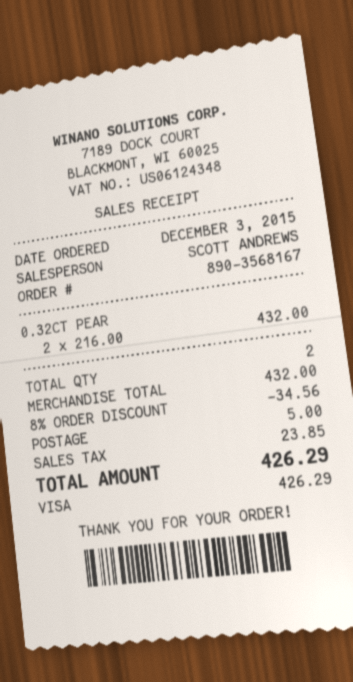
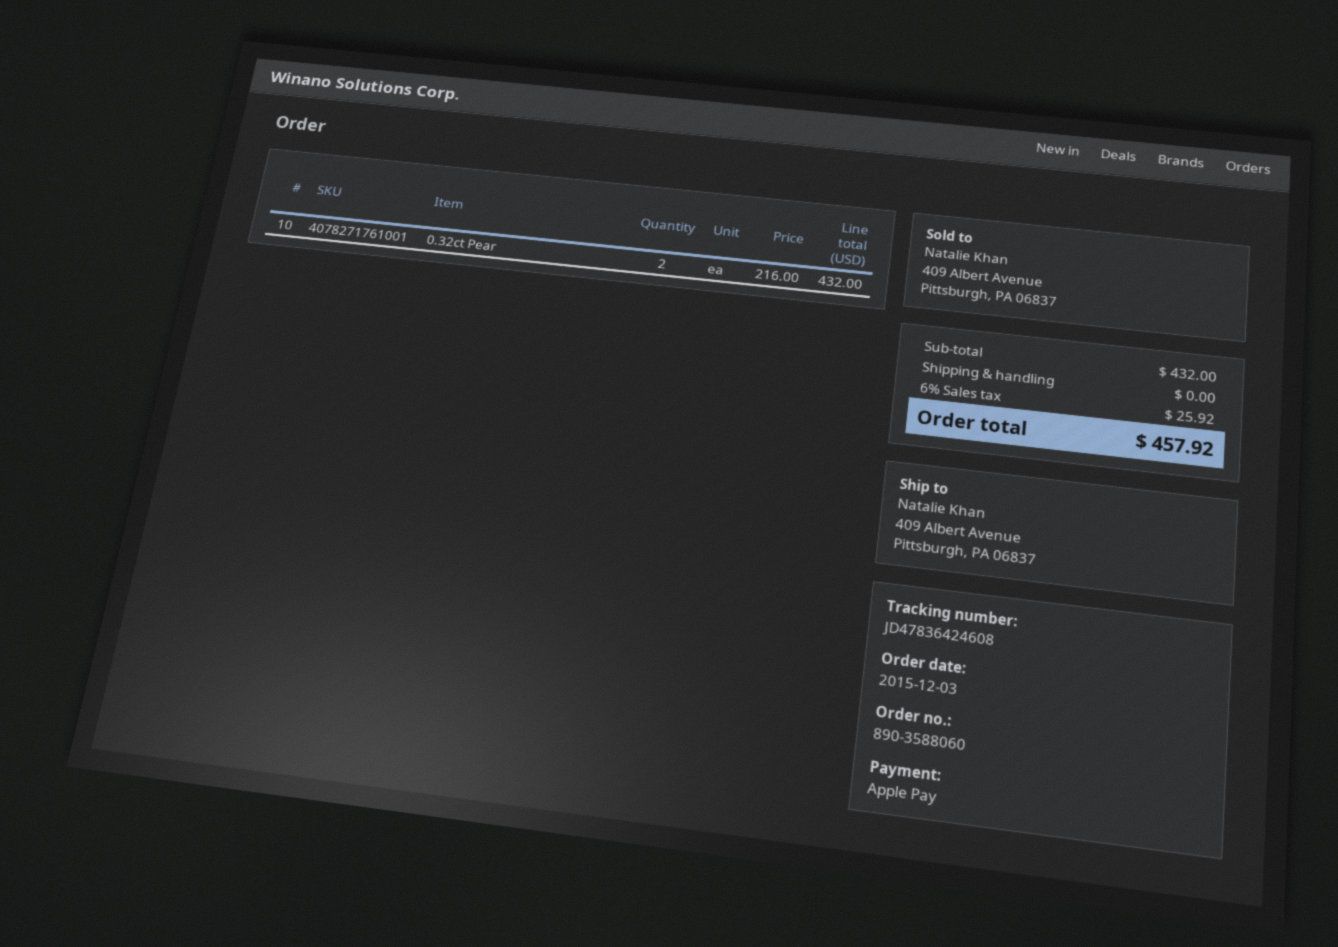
order number: 890-3568167 -> 890-3588060
payment method: Visa -> Apple Pay
discount: 8% = 34.56 -> none
shipping: 5.00 -> 0.00
tax: 23.85 -> 25.92
total: 426.29 -> 457.92

